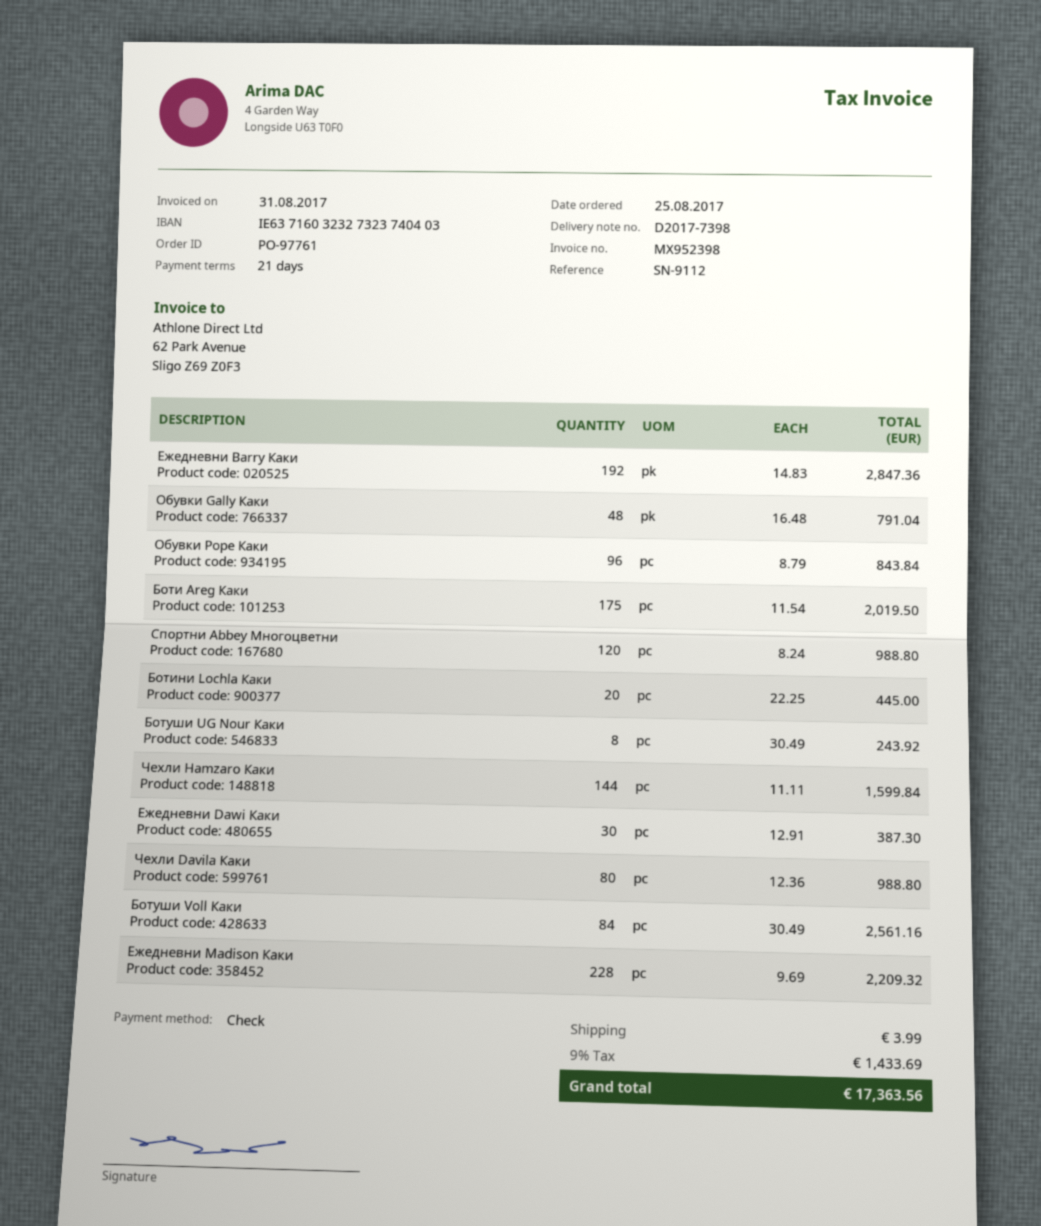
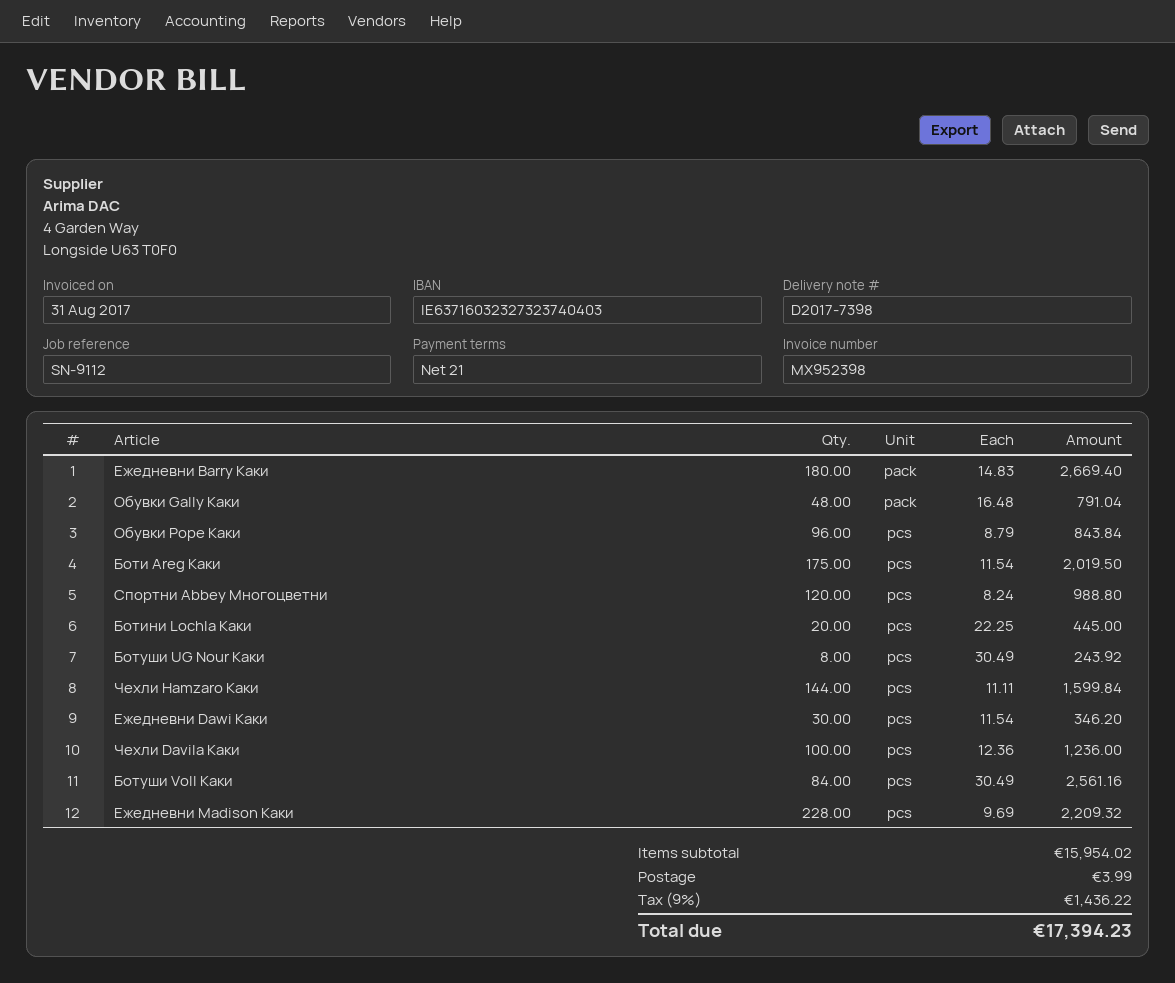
Ежедневни Barry Каки: 192 x 14.83 = 2847.36 -> 180 x 14.83 = 2669.40
Ежедневни Dawi Каки: 30 x 12.91 = 387.30 -> 30 x 11.54 = 346.20
Чехли Davila Каки: 80 x 12.36 = 988.80 -> 100 x 12.36 = 1236.00
tax: 9% = 1433.69 -> 9% = 1436.22
total: 17363.56 -> 17394.23

